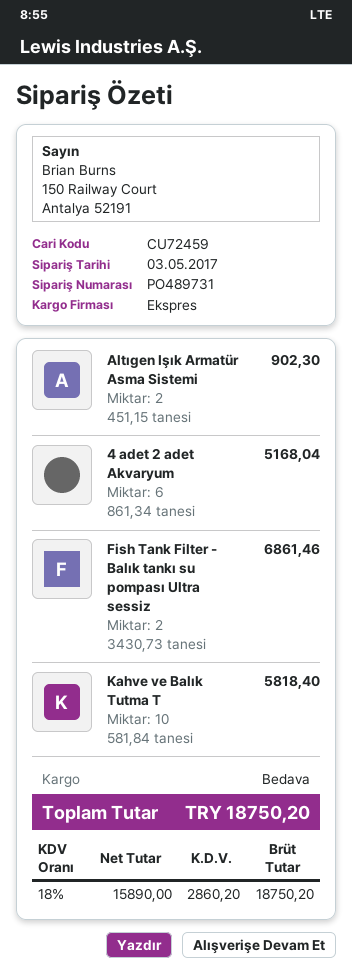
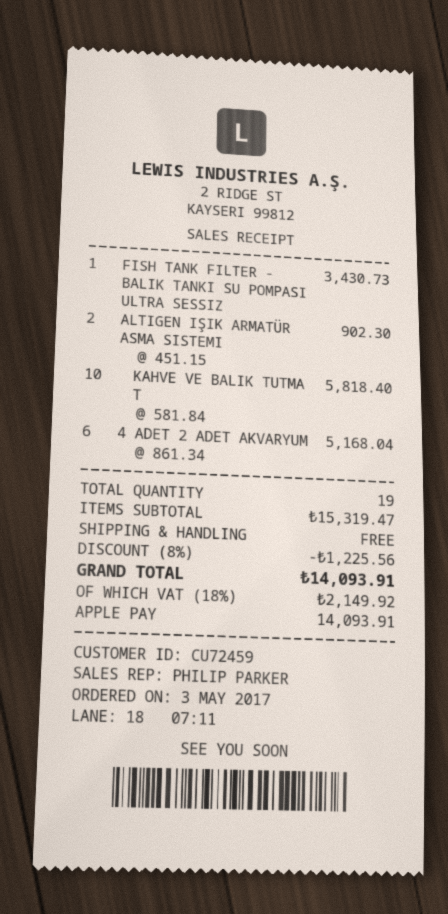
Fish Tank Filter - Balık tankı su pompası Ultra sessiz: 2 x 3430.73 = 6861.46 -> 1 x 3430.73 = 3430.73
discount: none -> 8% = 1225.56
tax: 18% = 2860.20 -> 18% = 2149.92
total: 18750.20 -> 14093.91

